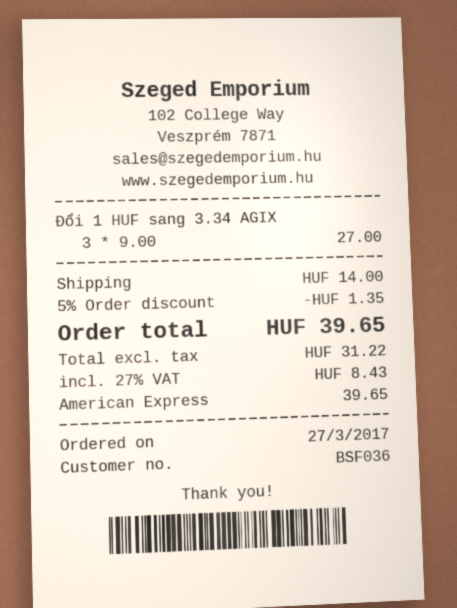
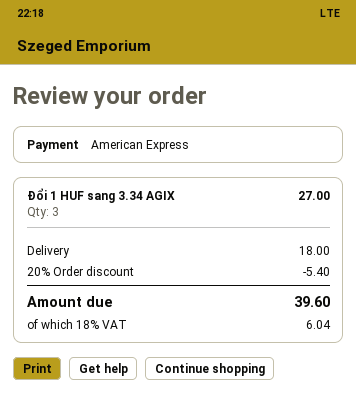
discount: 5% = 1.35 -> 20% = 5.40
shipping: 14.00 -> 18.00
tax: 27% = 8.43 -> 18% = 6.04
total: 39.65 -> 39.60

